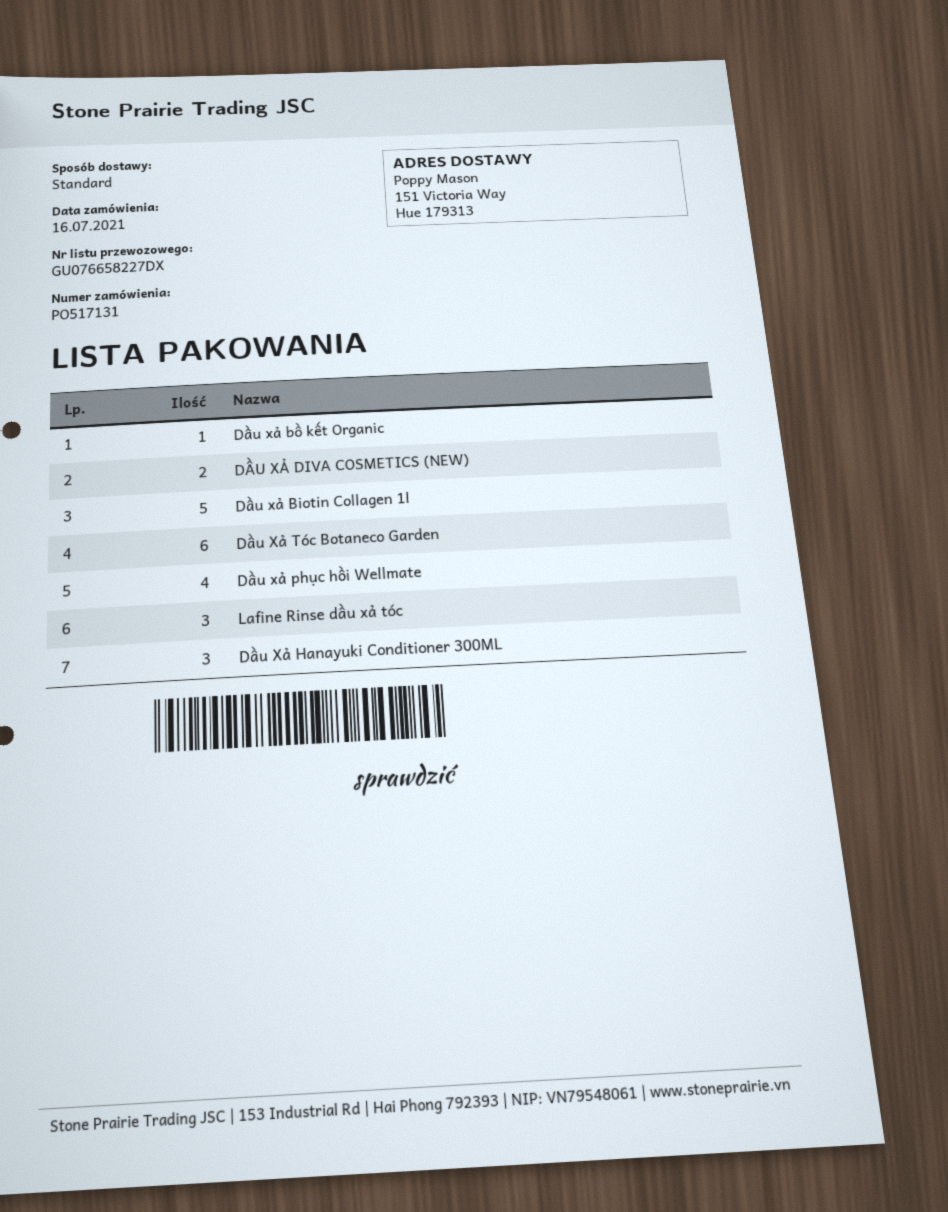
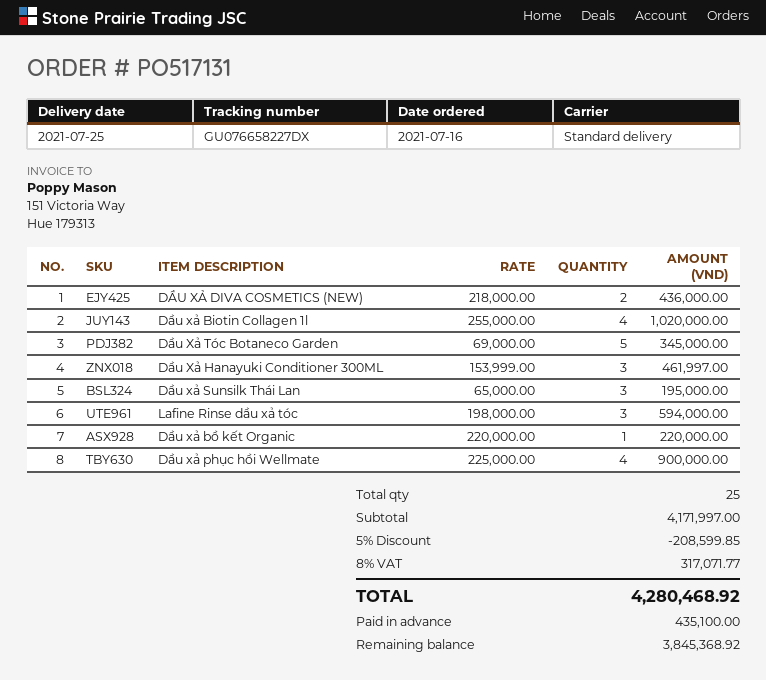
Dầu xả Biotin Collagen 1l: 5 -> 4
Dầu Xả Tóc Botaneco Garden: 6 -> 5
Dầu xả Sunsilk Thái Lan: none -> 3

